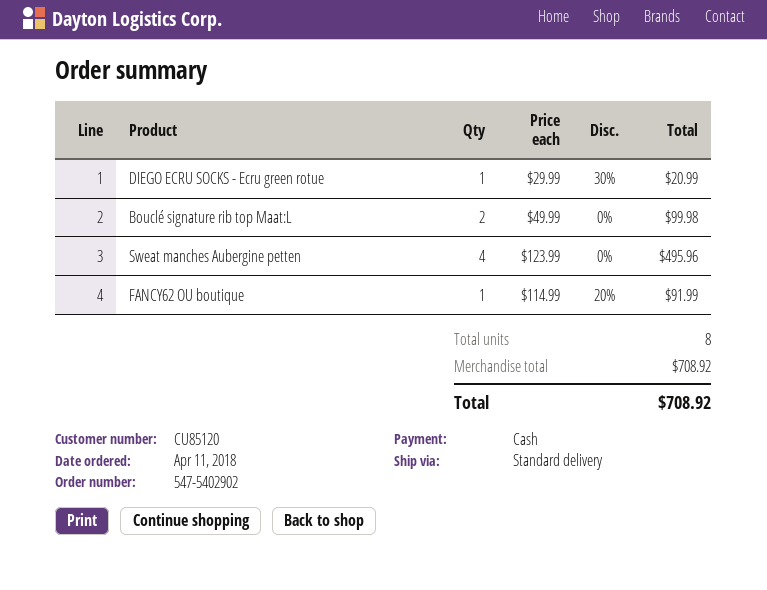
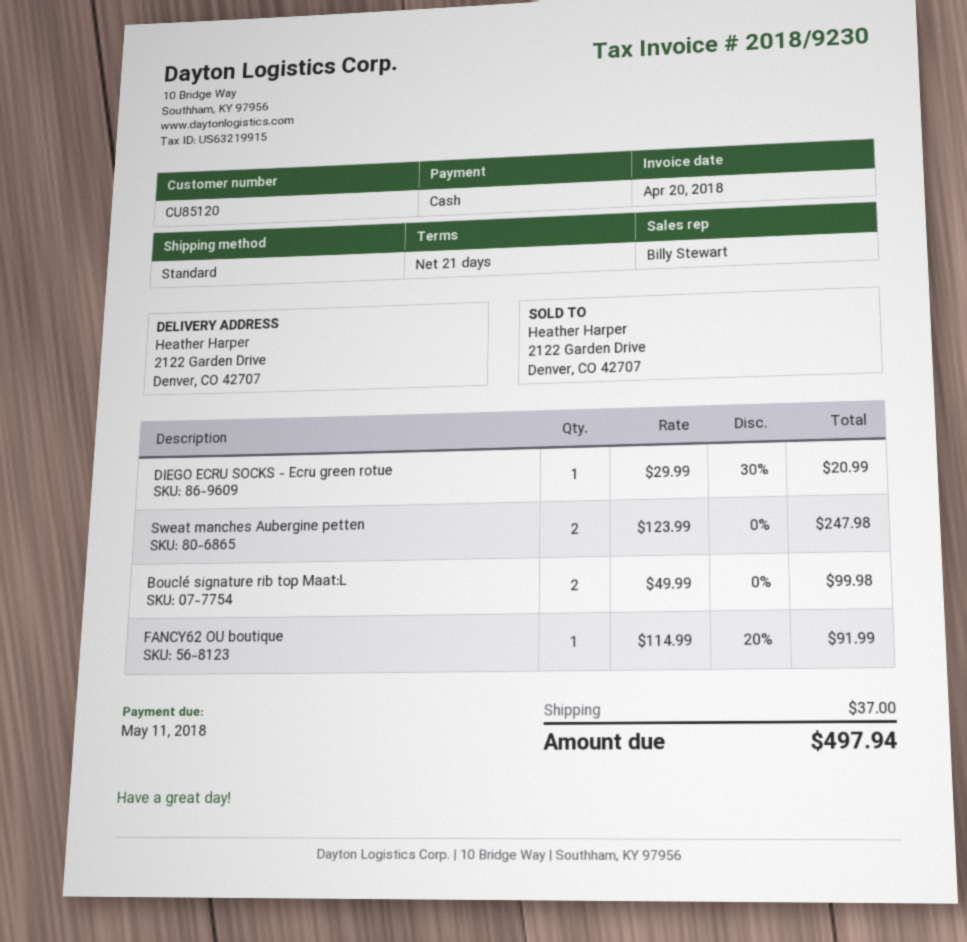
Sweat manches Aubergine petten: 4 x 123.99 = 495.96 -> 2 x 123.99 = 247.98
shipping: none -> 37.00
total: 708.92 -> 497.94

